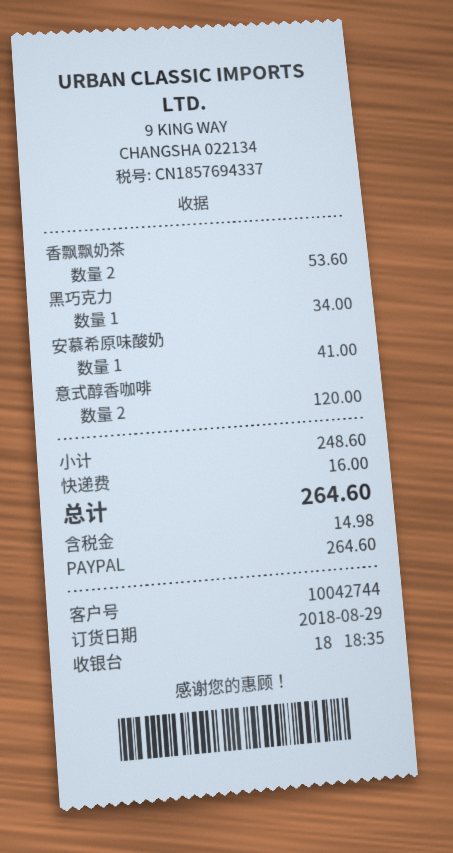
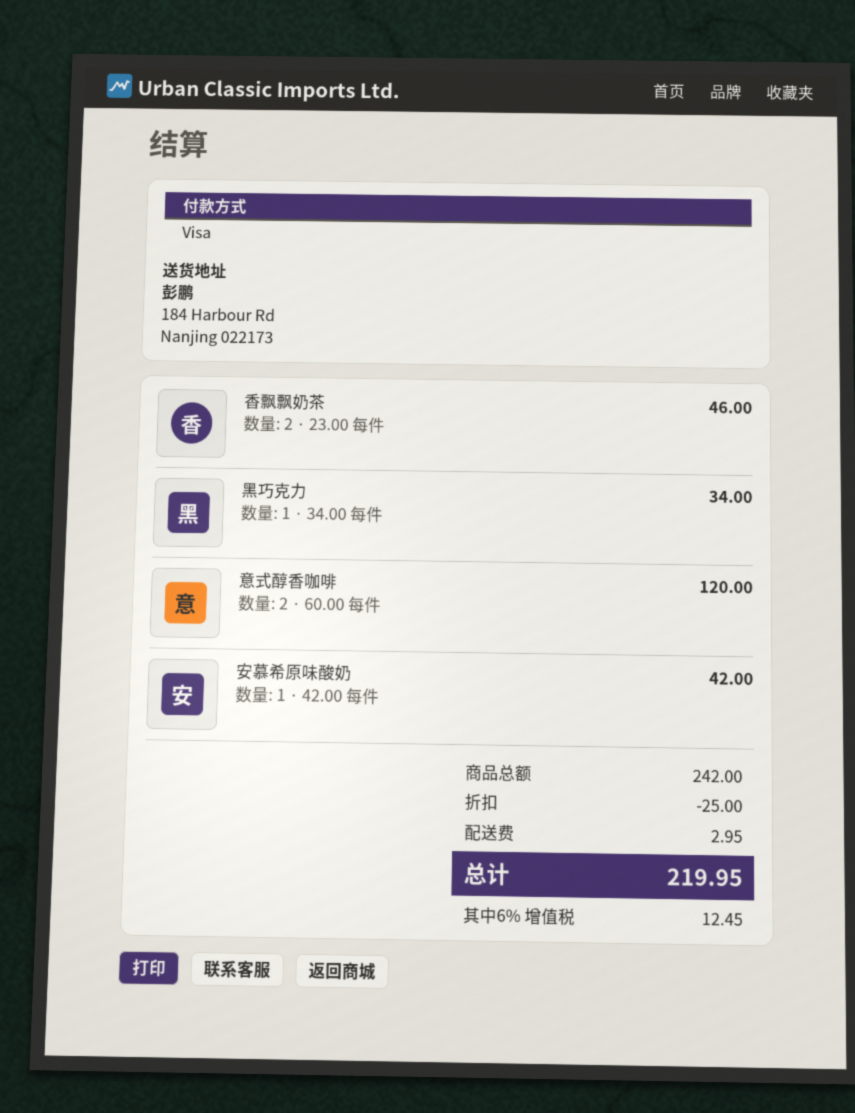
payment method: PayPal -> Visa
香飘飘奶茶: 2 for 53.60 -> 2 for 46.00
安慕希原味酸奶: 1 for 41.00 -> 1 for 42.00
subtotal: 248.60 -> 242.00
discount: none -> 25.00
shipping: 16.00 -> 2.95
tax: 14.98 -> 12.45
total: 264.60 -> 219.95

